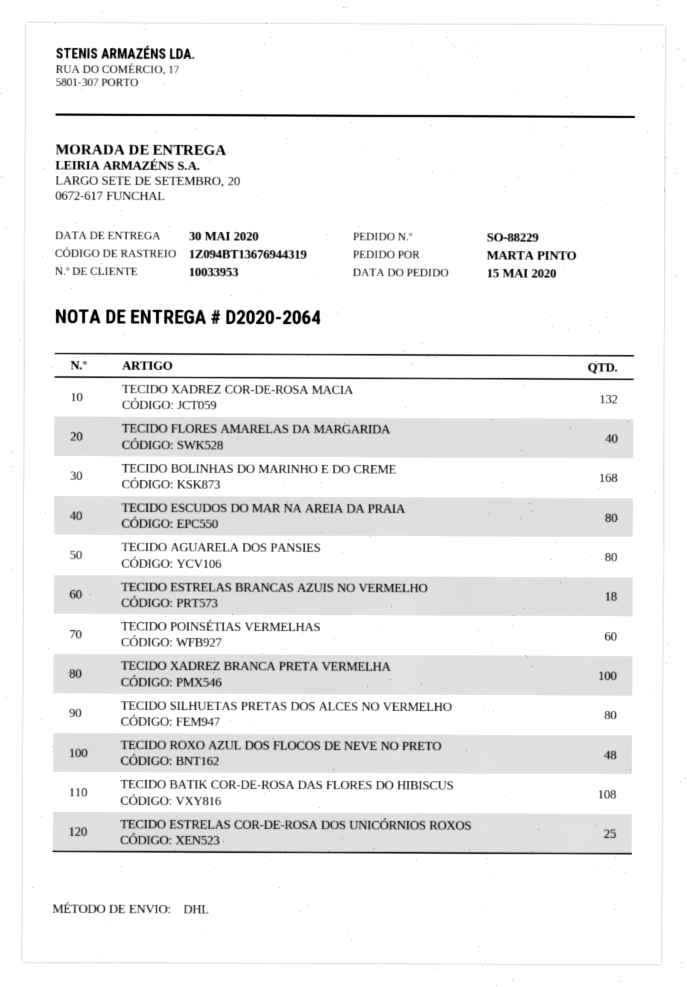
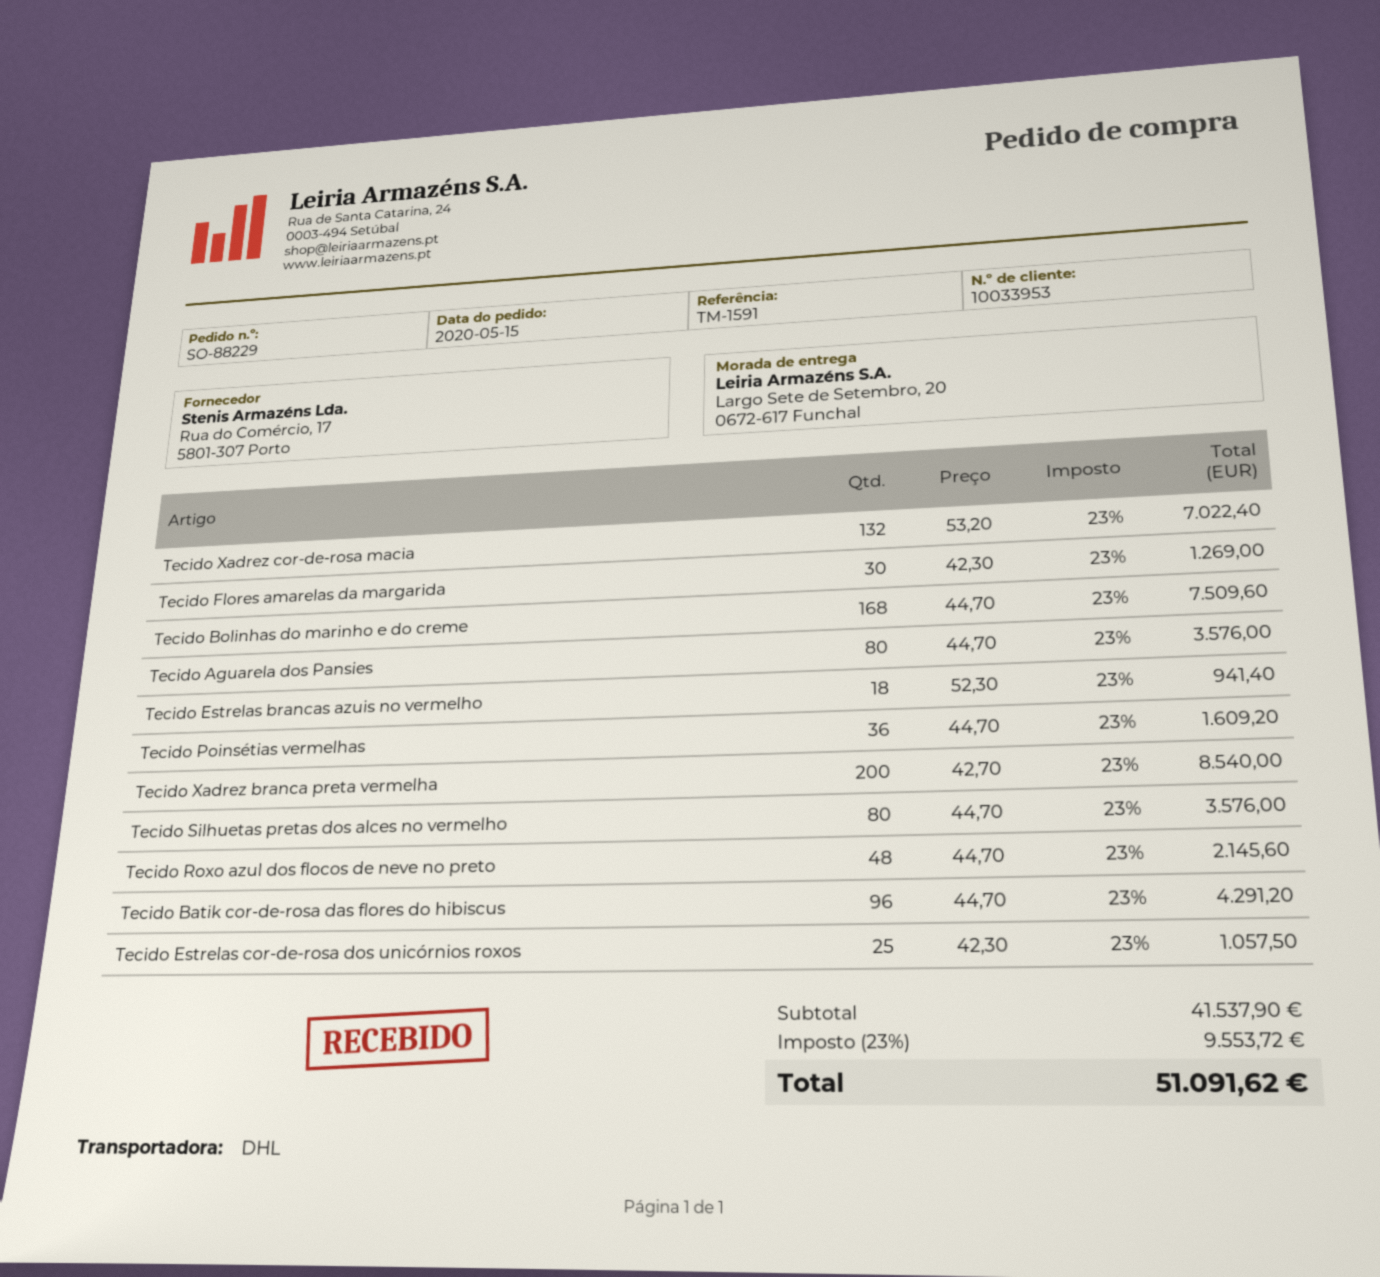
TECIDO FLORES AMARELAS DA MARGARIDA: 40 -> 30
TECIDO ESCUDOS DO MAR NA AREIA DA PRAIA: 80 -> none
TECIDO POINSÉTIAS VERMELHAS: 60 -> 36
TECIDO XADREZ BRANCA PRETA VERMELHA: 100 -> 200
TECIDO BATIK COR-DE-ROSA DAS FLORES DO HIBISCUS: 108 -> 96

